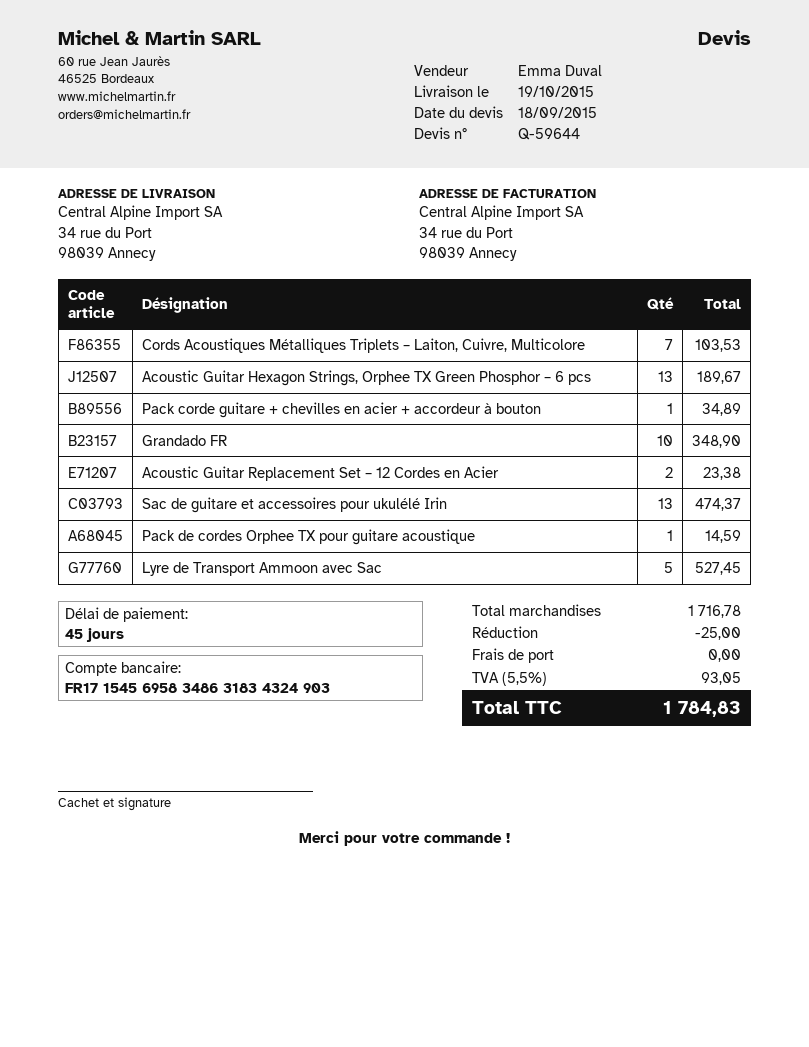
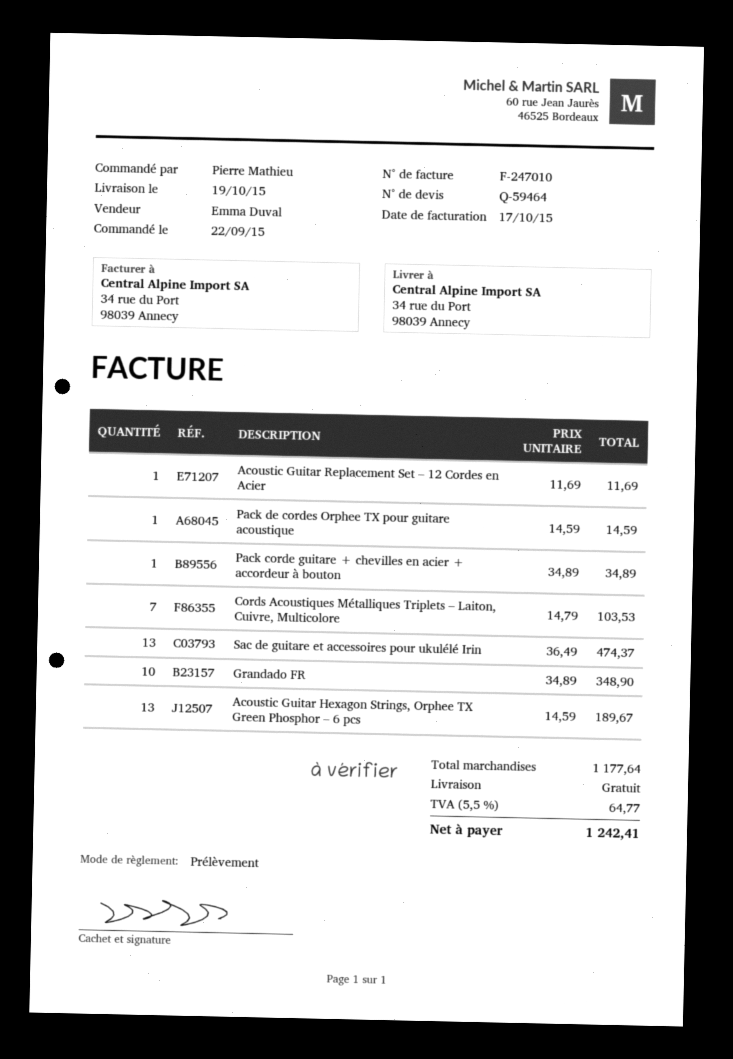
quote number: Q-59644 -> Q-59464
Acoustic Guitar Replacement Set – 12 Cordes en Acier: 2 for 23.38 -> 1 for 11.69
Lyre de Transport Ammoon avec Sac: 5 for 527.45 -> none
subtotal: 1716.78 -> 1177.64
discount: 25.00 -> none
tax: 5.5% = 93.05 -> 5.5% = 64.77
total: 1784.83 -> 1242.41

